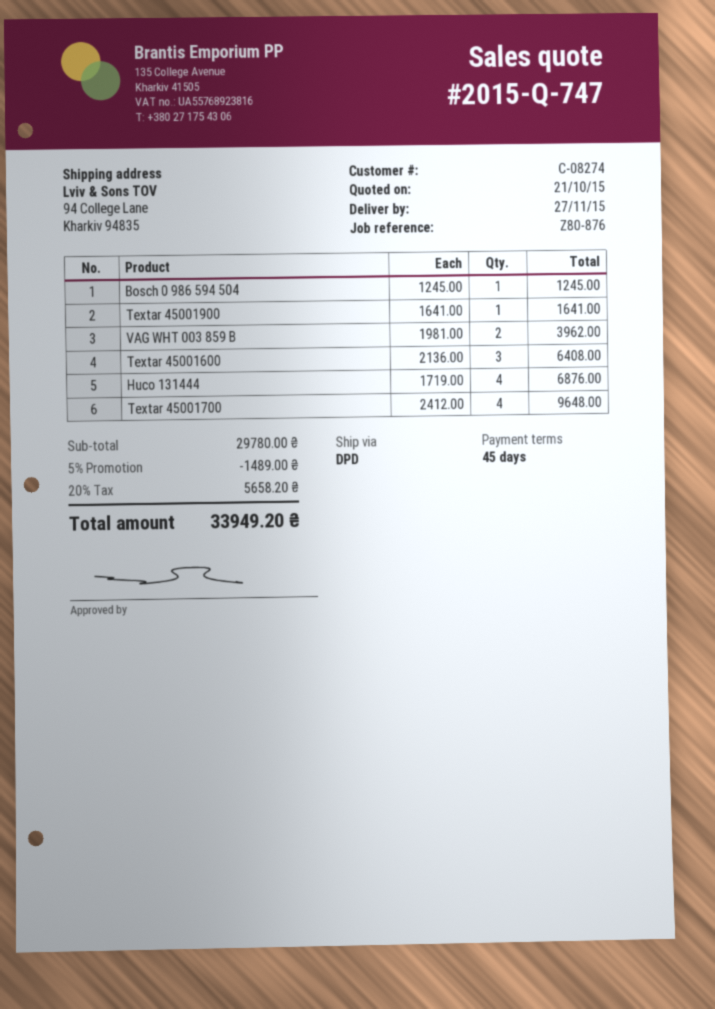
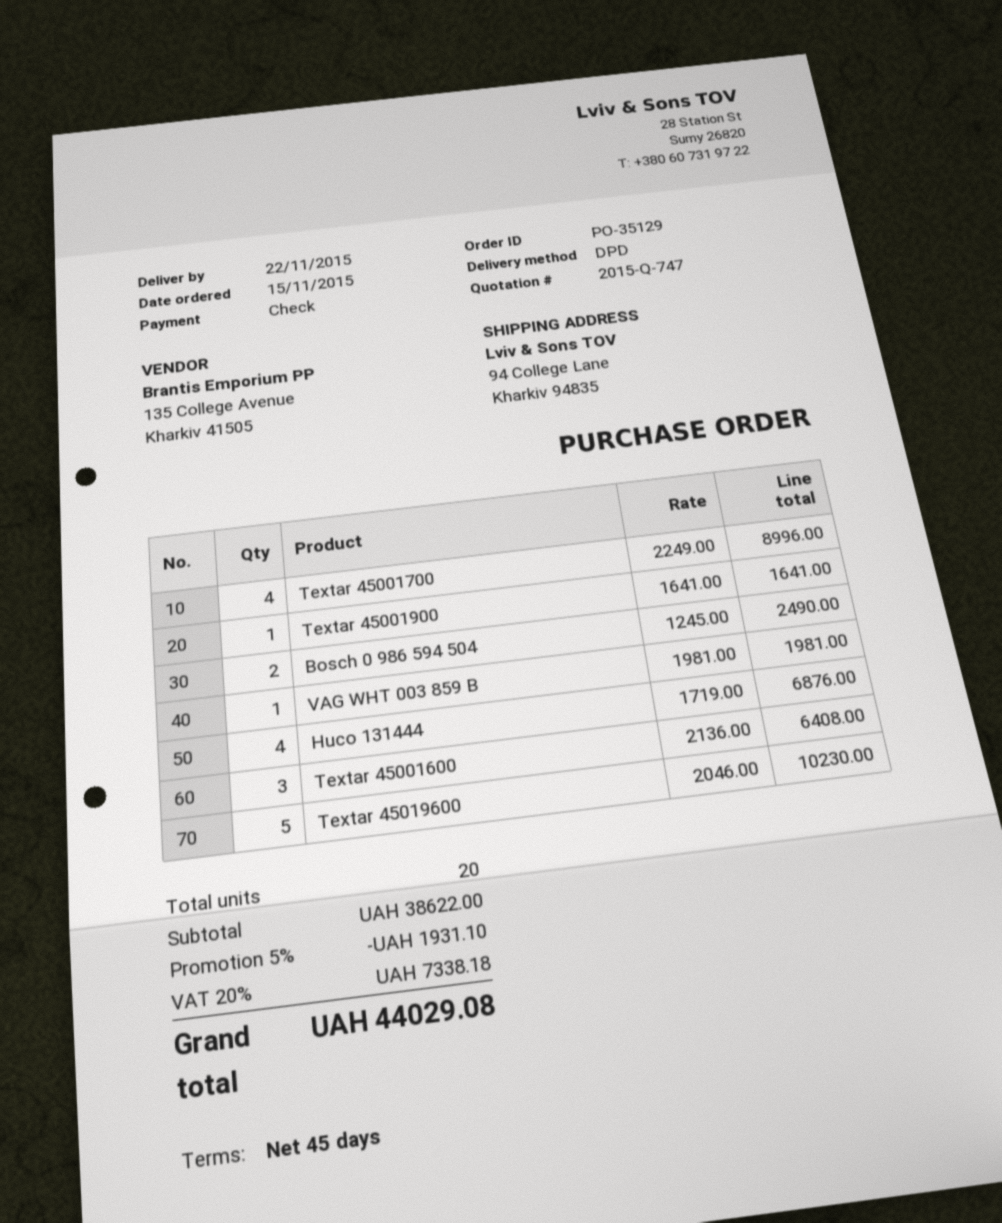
delivery date: 2015-11-27 -> 2015-11-22
Bosch 0 986 594 504: 1 x 1245.00 = 1245.00 -> 2 x 1245.00 = 2490.00
VAG WHT 003 859 B: 2 x 1981.00 = 3962.00 -> 1 x 1981.00 = 1981.00
Textar 45001700: 4 x 2412.00 = 9648.00 -> 4 x 2249.00 = 8996.00
Textar 45019600: none -> 5 x 2046.00 = 10230.00
subtotal: 29780.00 -> 38622.00
discount: 5% = 1489.00 -> 5% = 1931.10
tax: 20% = 5658.20 -> 20% = 7338.18
total: 33949.20 -> 44029.08

